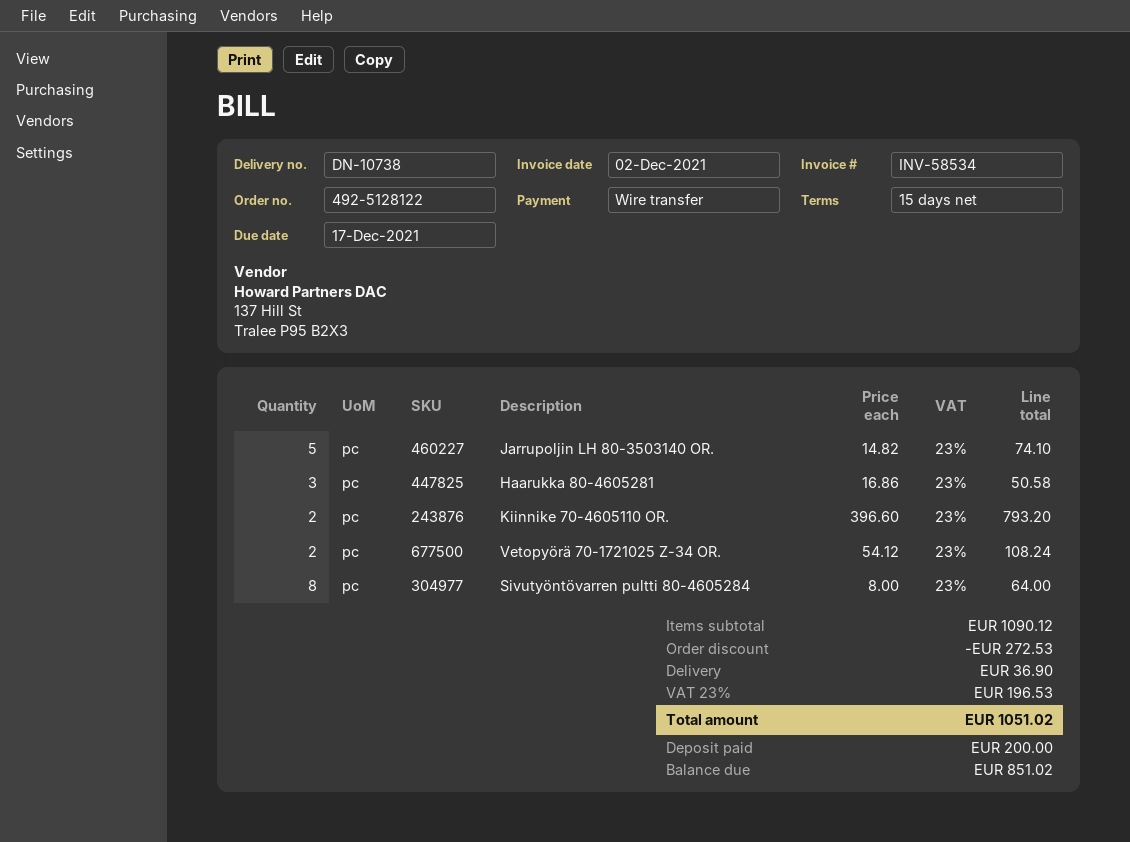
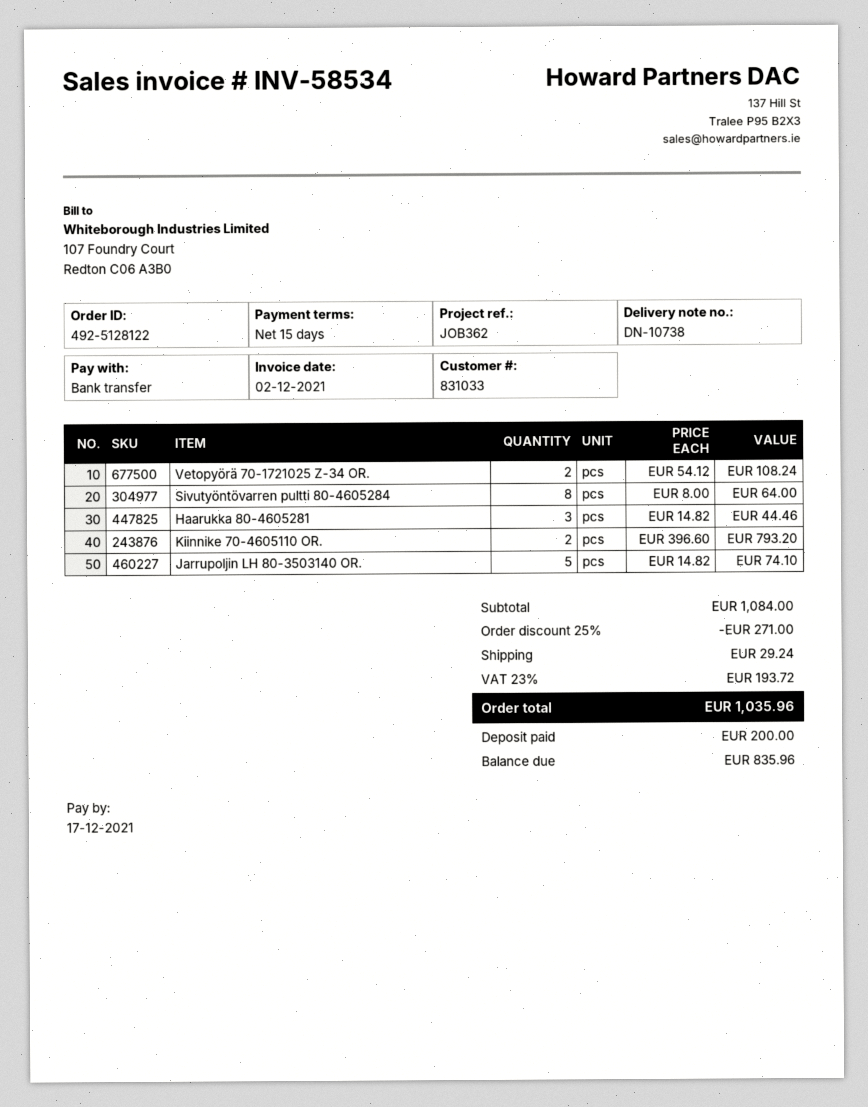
Haarukka 80-4605281: 3 x 16.86 = 50.58 -> 3 x 14.82 = 44.46
subtotal: 1090.12 -> 1084.00
discount: 272.53 -> 271.00
shipping: 36.90 -> 29.24
tax: 23% = 196.53 -> 23% = 193.72
total: 1051.02 -> 1035.96
balance: 851.02 -> 835.96

